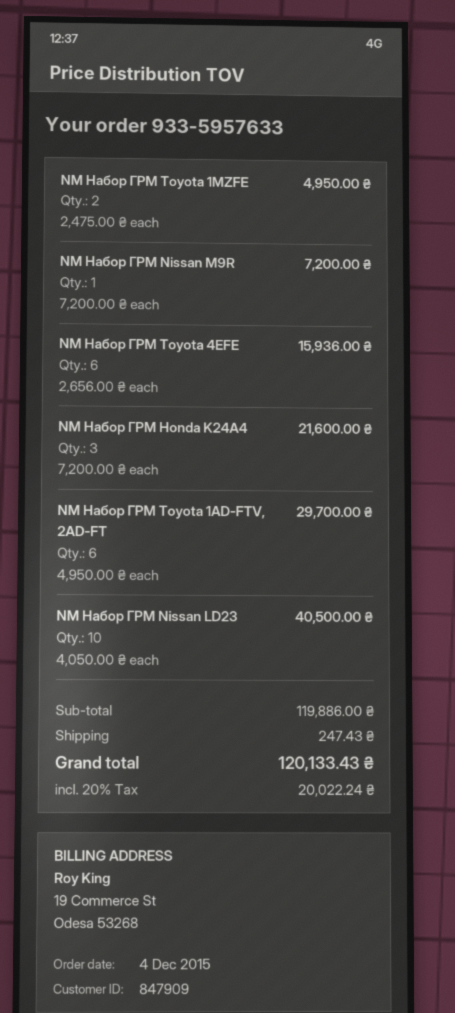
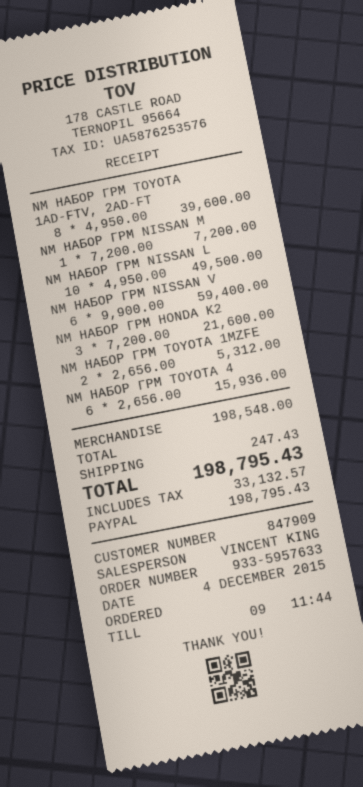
NM Набор ГРМ Toyota 1MZFE: 2 x 2475.00 = 4950.00 -> 2 x 2656.00 = 5312.00
NM Набор ГРМ Toyota 1AD-FTV, 2AD-FT: 6 x 4950.00 = 29700.00 -> 8 x 4950.00 = 39600.00
NM Набор ГРМ Nissan LD23: 10 x 4050.00 = 40500.00 -> 10 x 4950.00 = 49500.00
NM НАБОР ГРМ NISSAN V: none -> 6 x 9900.00 = 59400.00
subtotal: 119886.00 -> 198548.00
tax: 20022.24 -> 33132.57
total: 120133.43 -> 198795.43

